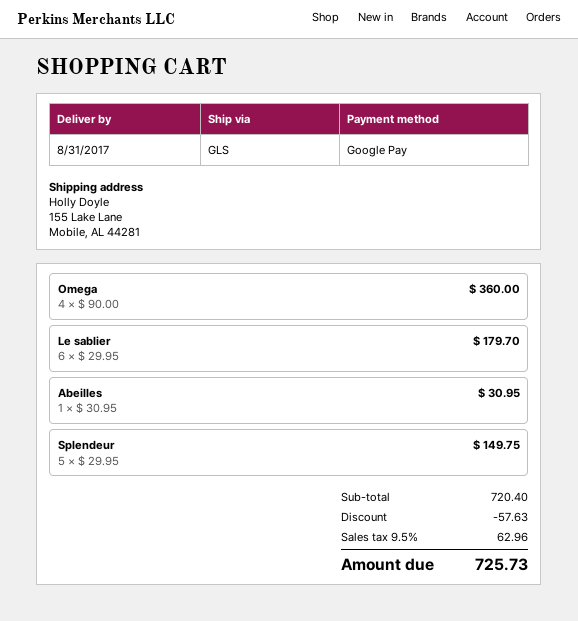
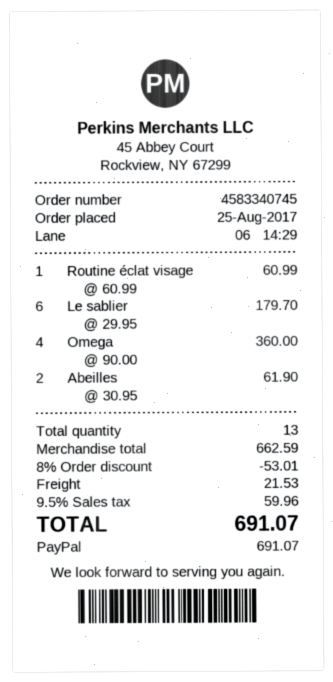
payment method: Google Pay -> PayPal
Abeilles: 1 x 30.95 = 30.95 -> 2 x 30.95 = 61.90
Splendeur: 5 x 29.95 = 149.75 -> none
Routine éclat visage: none -> 1 x 60.99 = 60.99
subtotal: 720.40 -> 662.59
discount: 57.63 -> 53.01
shipping: none -> 21.53
tax: 9.5% = 62.96 -> 9.5% = 59.96
total: 725.73 -> 691.07

